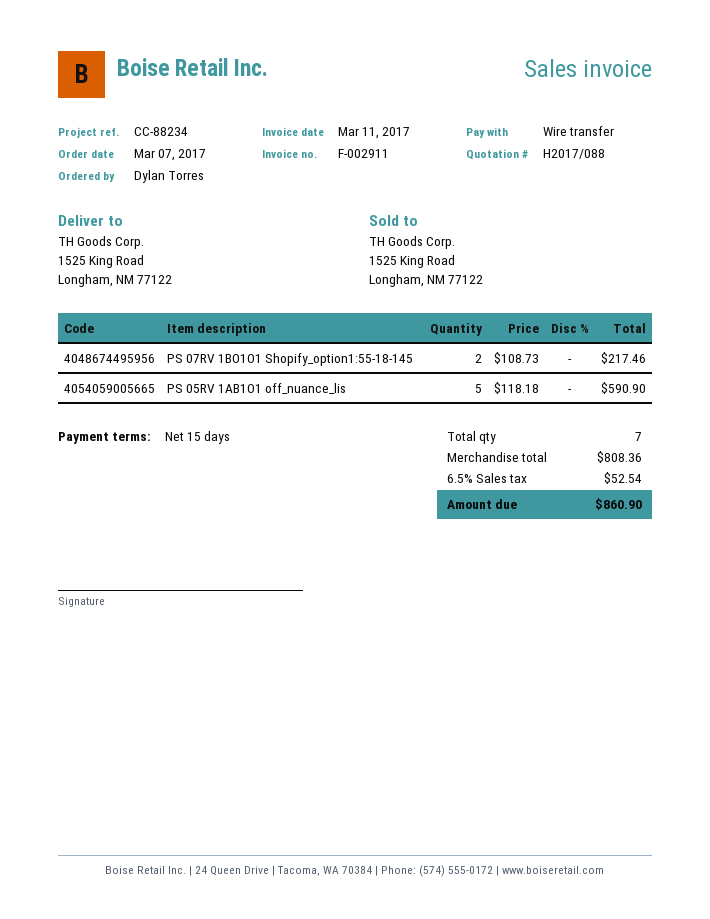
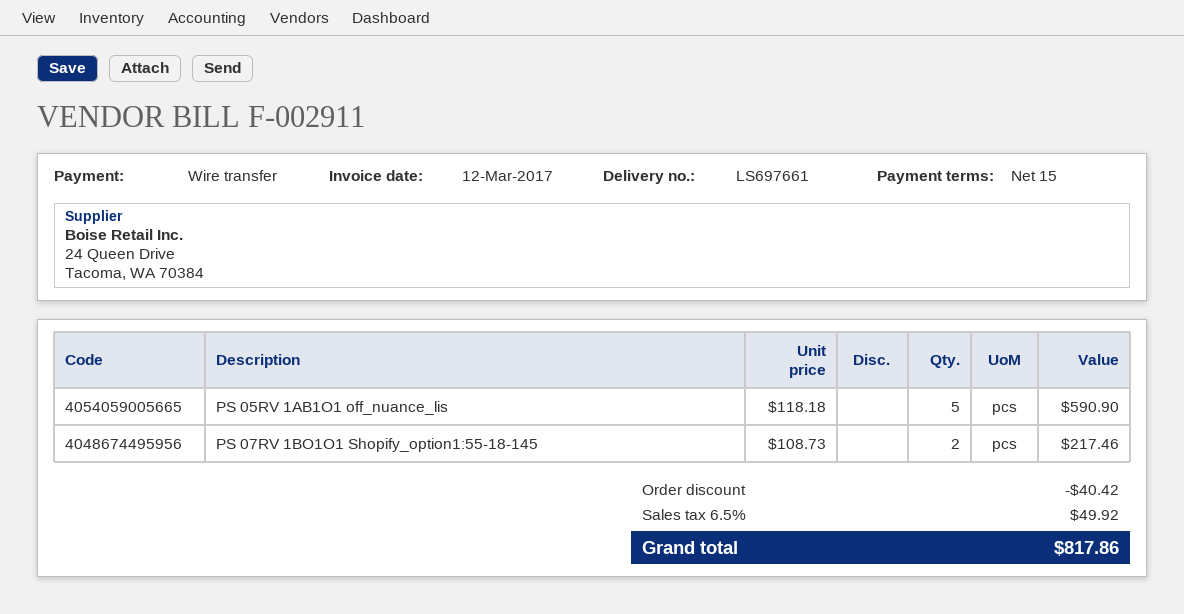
invoice date: 2017-03-11 -> 2017-03-12
discount: none -> 40.42
tax: 6.5% = 52.54 -> 6.5% = 49.92
total: 860.90 -> 817.86

